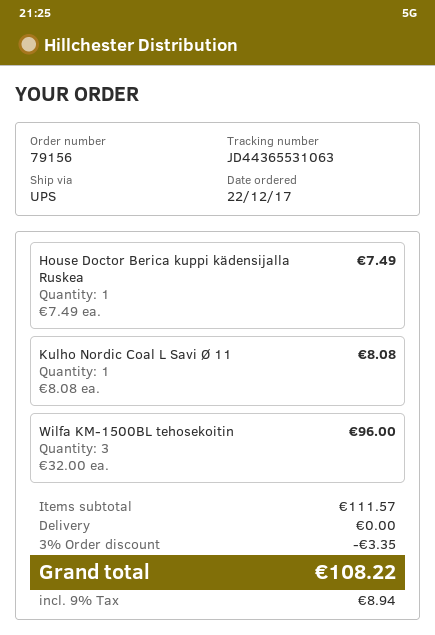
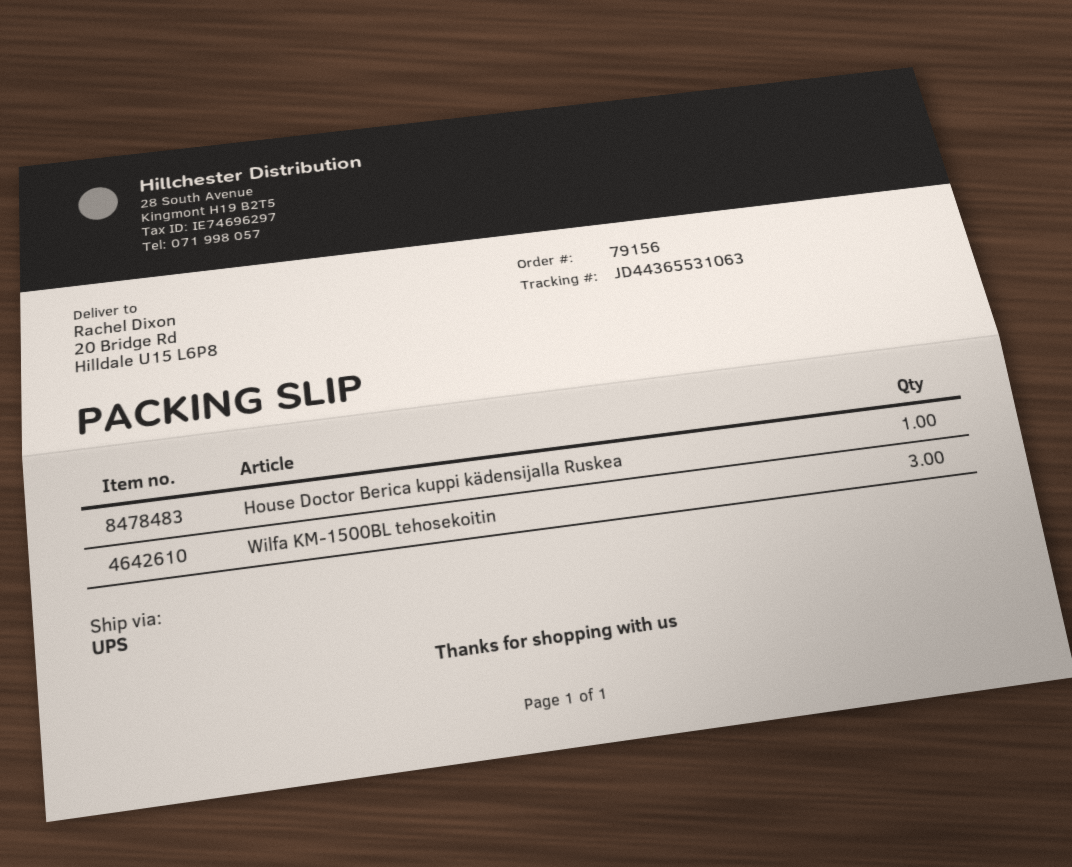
Kulho Nordic Coal L Savi Ø 11: 1 -> none

